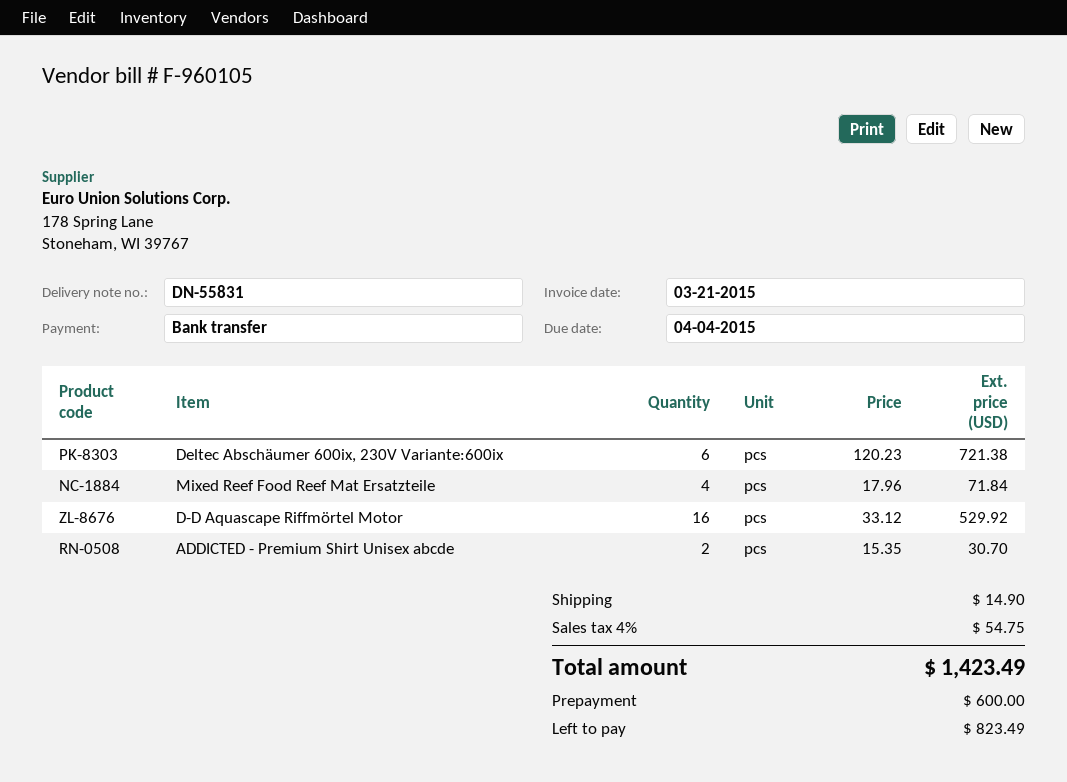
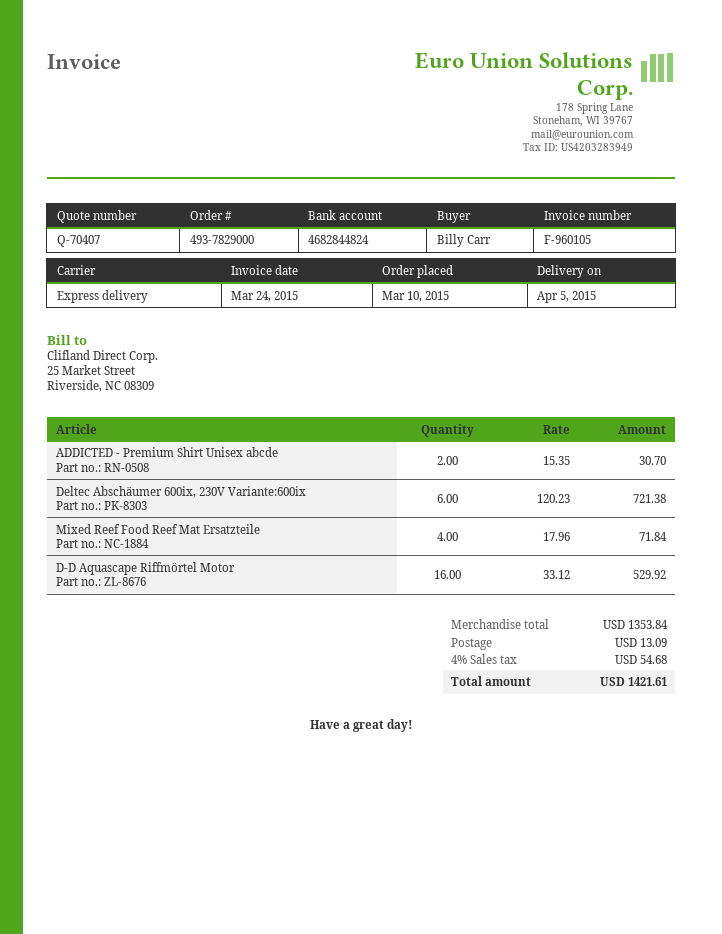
invoice date: 2015-03-21 -> 2015-03-24
shipping: 14.90 -> 13.09
tax: 4% = 54.75 -> 4% = 54.68
total: 1423.49 -> 1421.61

